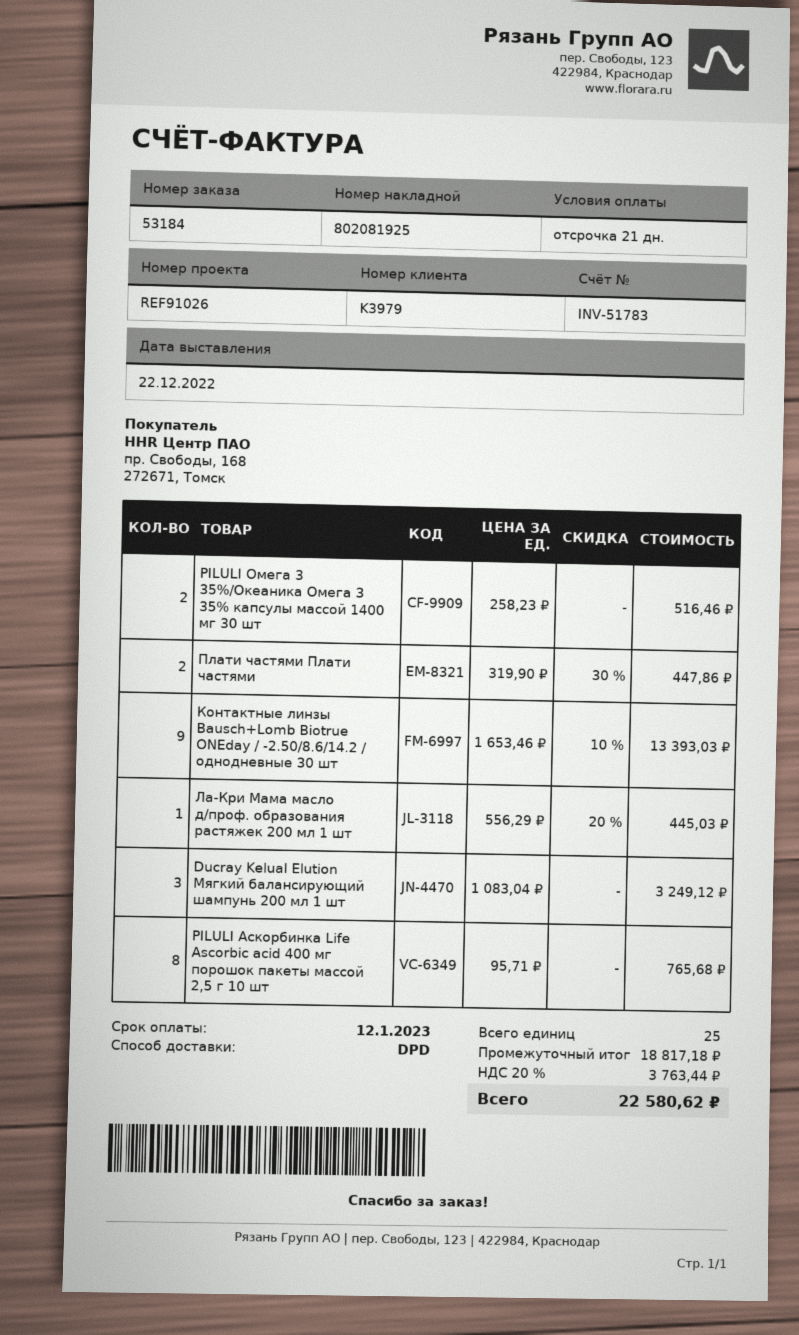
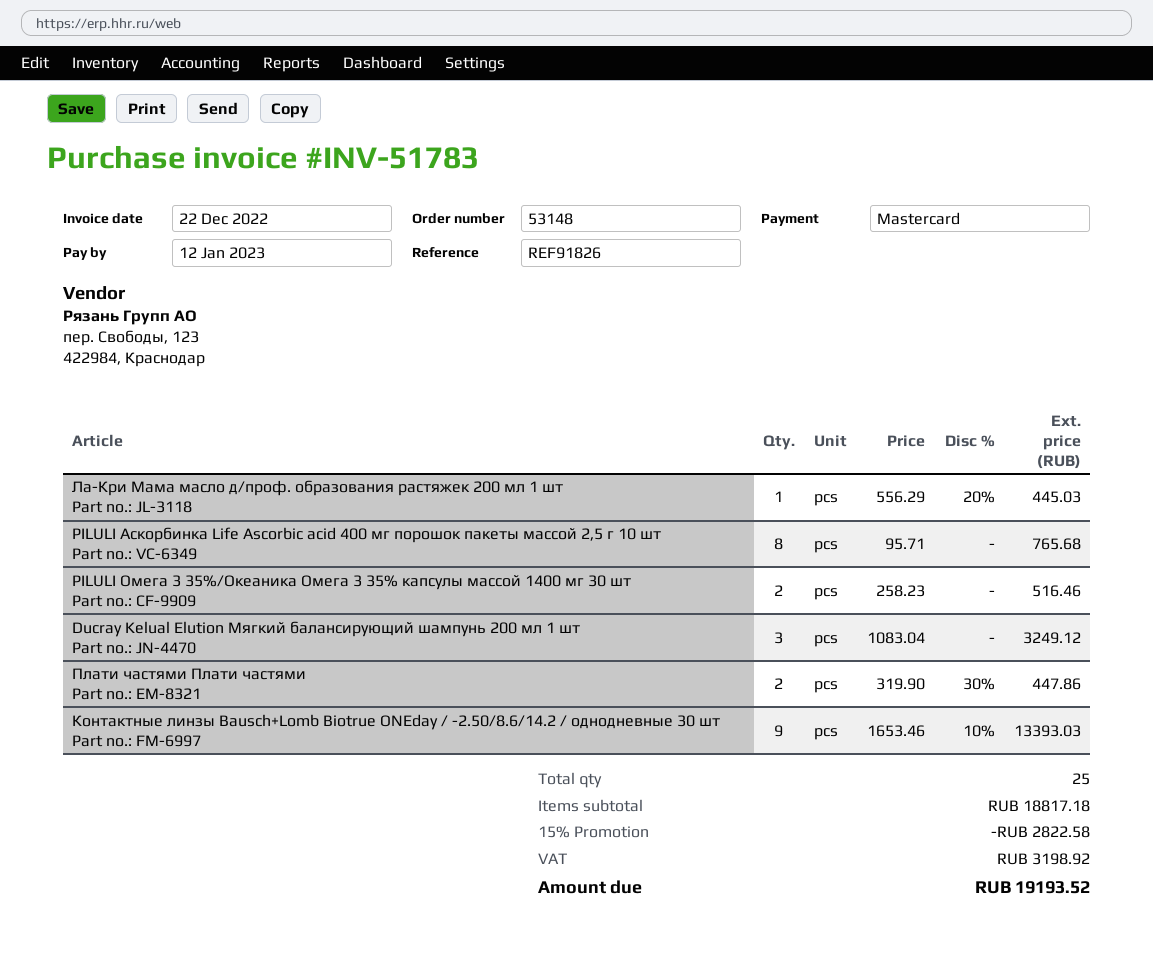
order number: 53184 -> 53148
reference: REF91026 -> REF91826
discount: none -> 15% = 2822.58
tax: 3763.44 -> 3198.92
total: 22580.62 -> 19193.52

